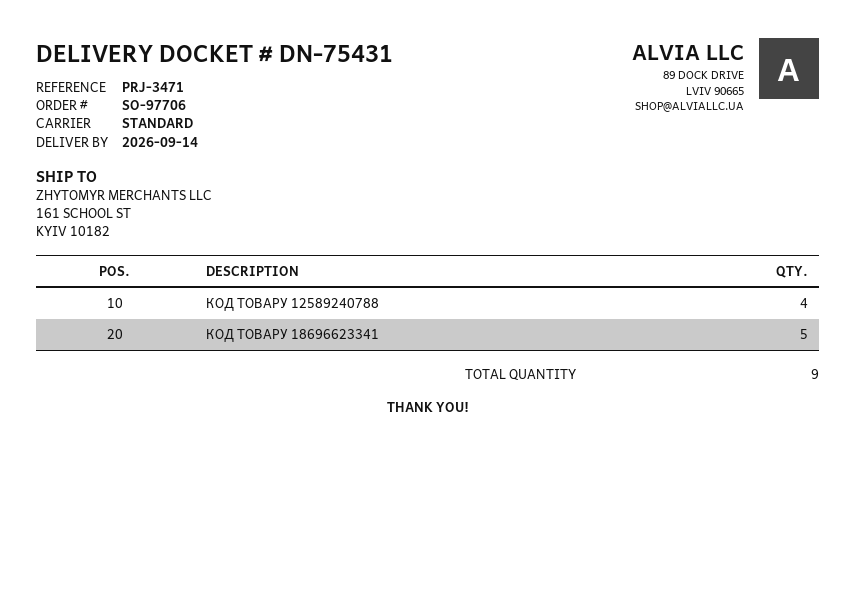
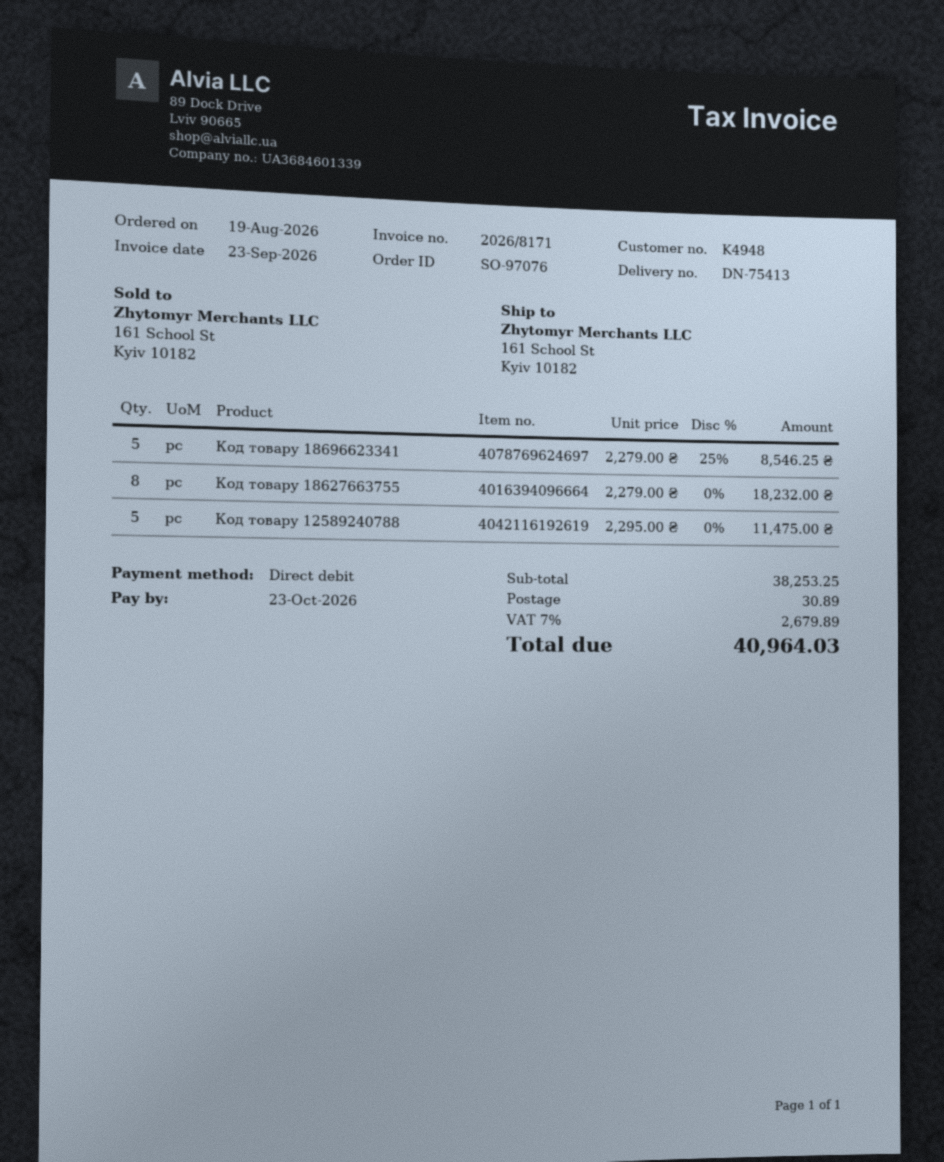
order number: SO-97706 -> SO-97076
delivery note number: DN-75431 -> DN-75413
КОД ТОВАРУ 12589240788: 4 -> 5
Код товару 18627663755: none -> 8

